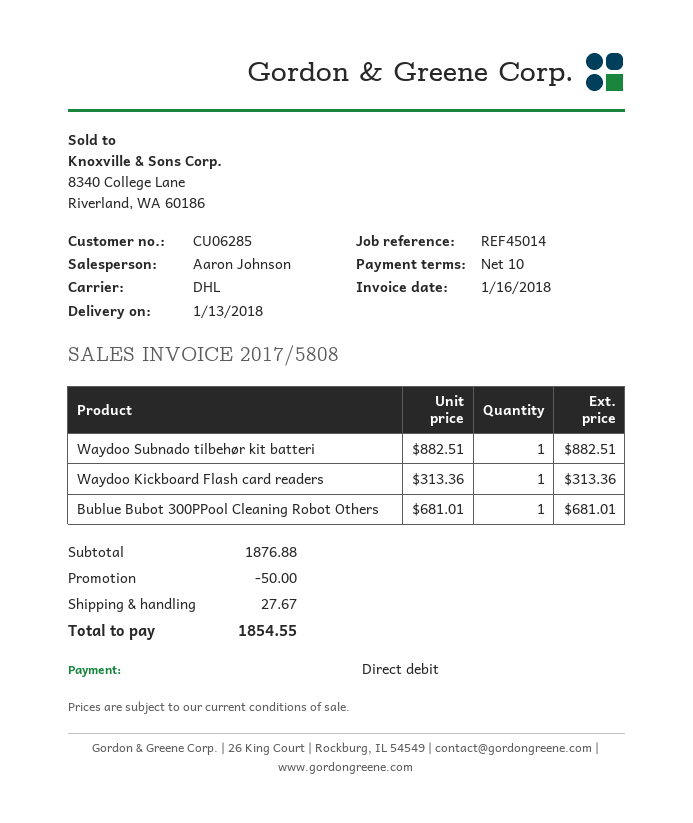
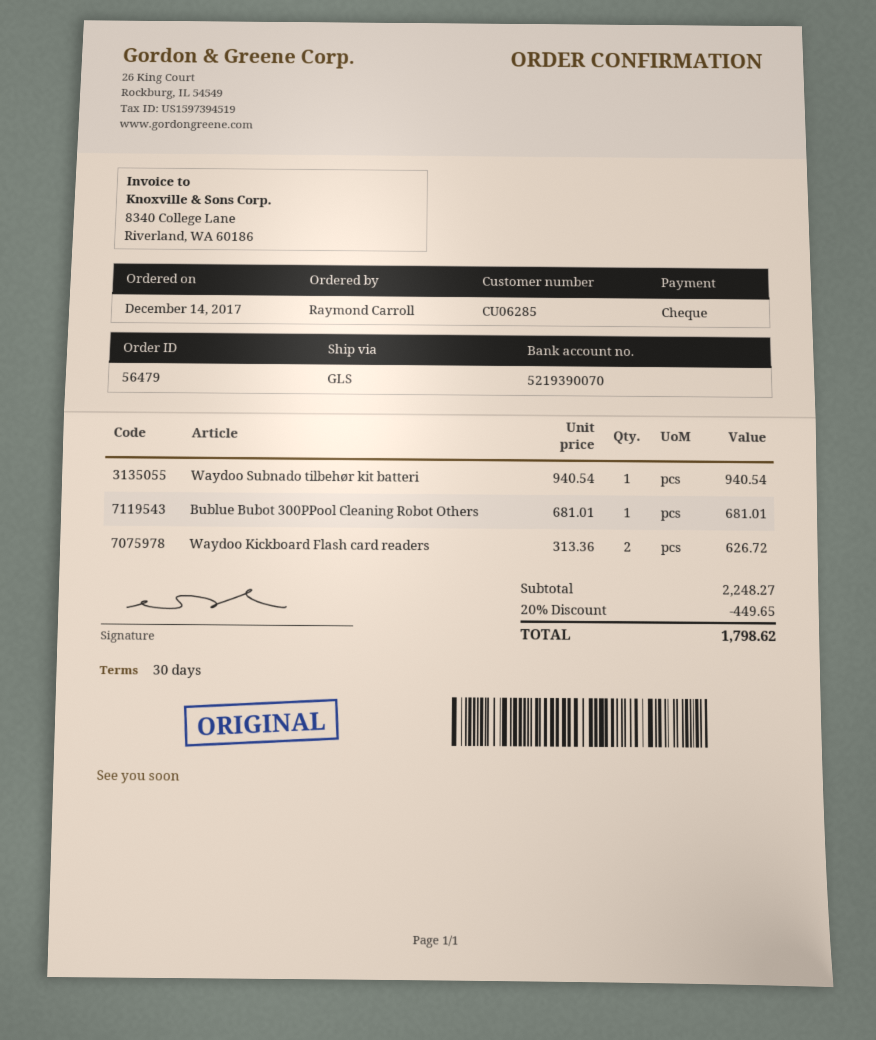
payment terms: 10 days -> 30 days
payment method: direct debit -> cheque
shipping method: DHL -> GLS
Waydoo Subnado tilbehør kit batteri: 1 x 882.51 = 882.51 -> 1 x 940.54 = 940.54
Waydoo Kickboard Flash card readers: 1 x 313.36 = 313.36 -> 2 x 313.36 = 626.72
subtotal: 1876.88 -> 2248.27
discount: 50.00 -> 449.65
shipping: 27.67 -> none
total: 1854.55 -> 1798.62

